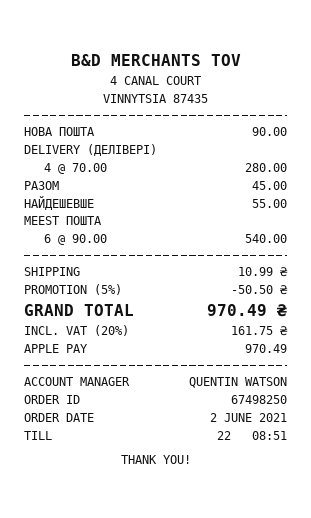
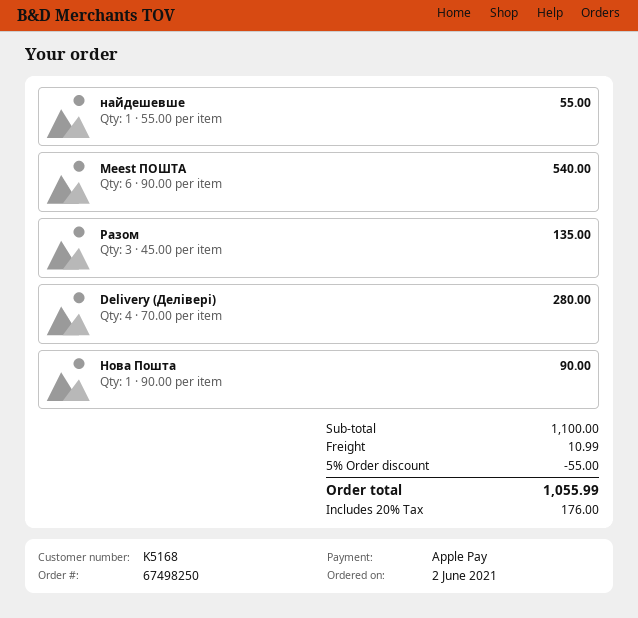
РАЗОМ: 1 x 45.00 = 45.00 -> 3 x 45.00 = 135.00
discount: 5% = 50.50 -> 5% = 55.00
tax: 20% = 161.75 -> 20% = 176.00
total: 970.49 -> 1055.99

